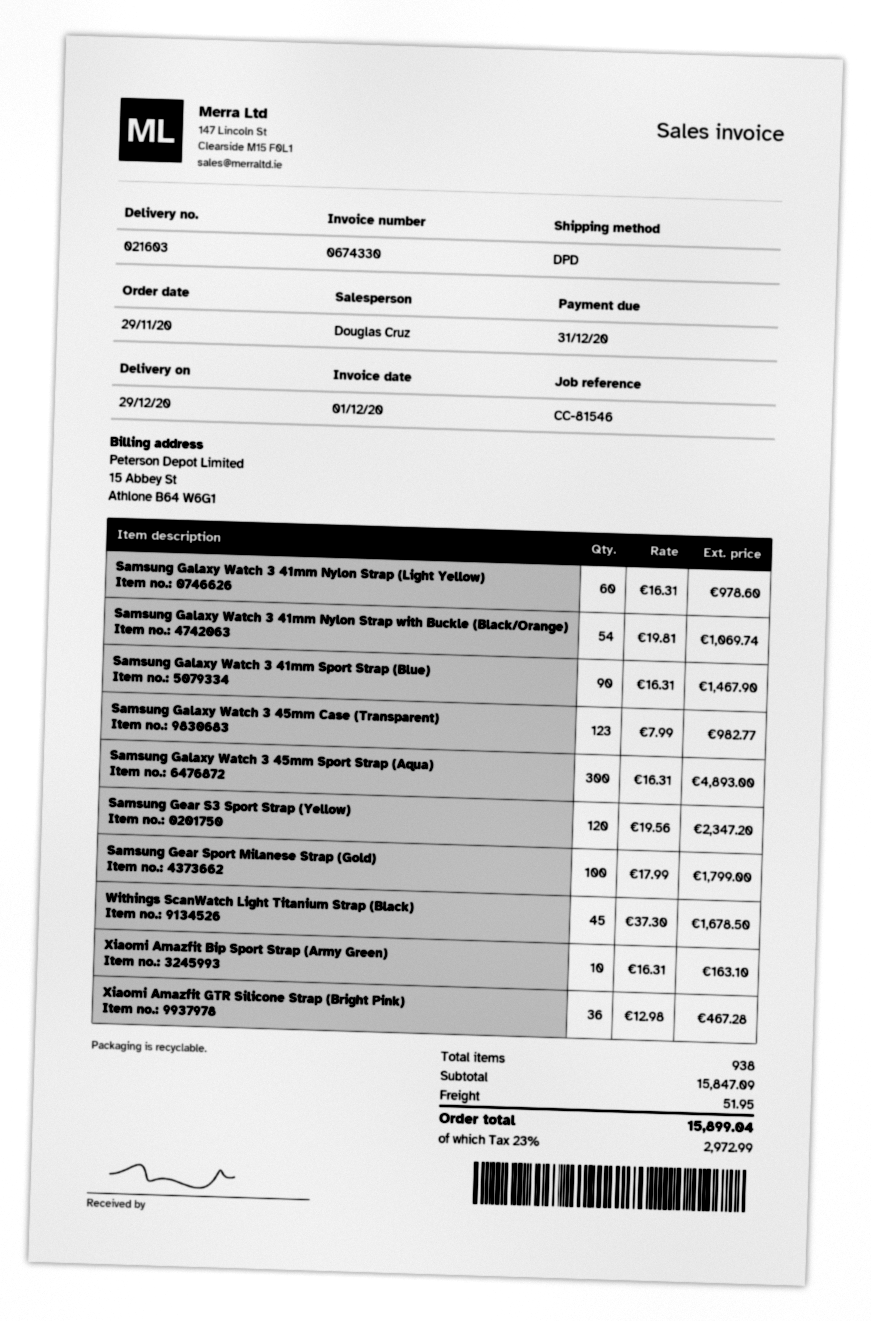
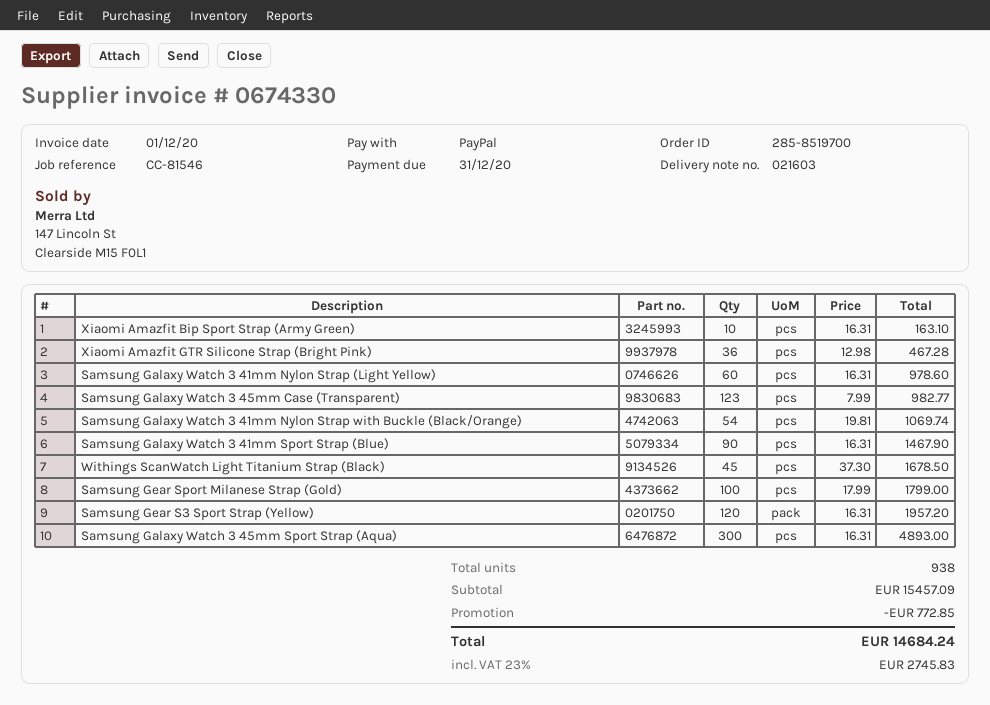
Samsung Gear S3 Sport Strap (Yellow): 120 x 19.56 = 2347.20 -> 120 x 16.31 = 1957.20
subtotal: 15847.09 -> 15457.09
discount: none -> 772.85
shipping: 51.95 -> none
tax: 23% = 2972.99 -> 23% = 2745.83
total: 15899.04 -> 14684.24

